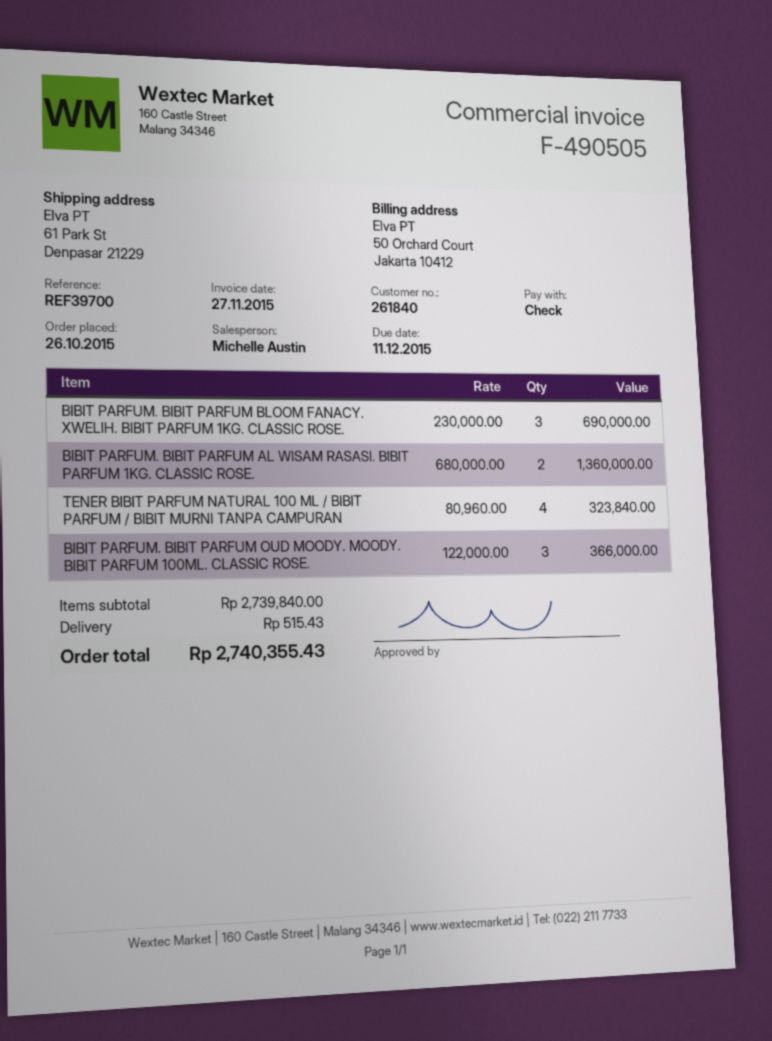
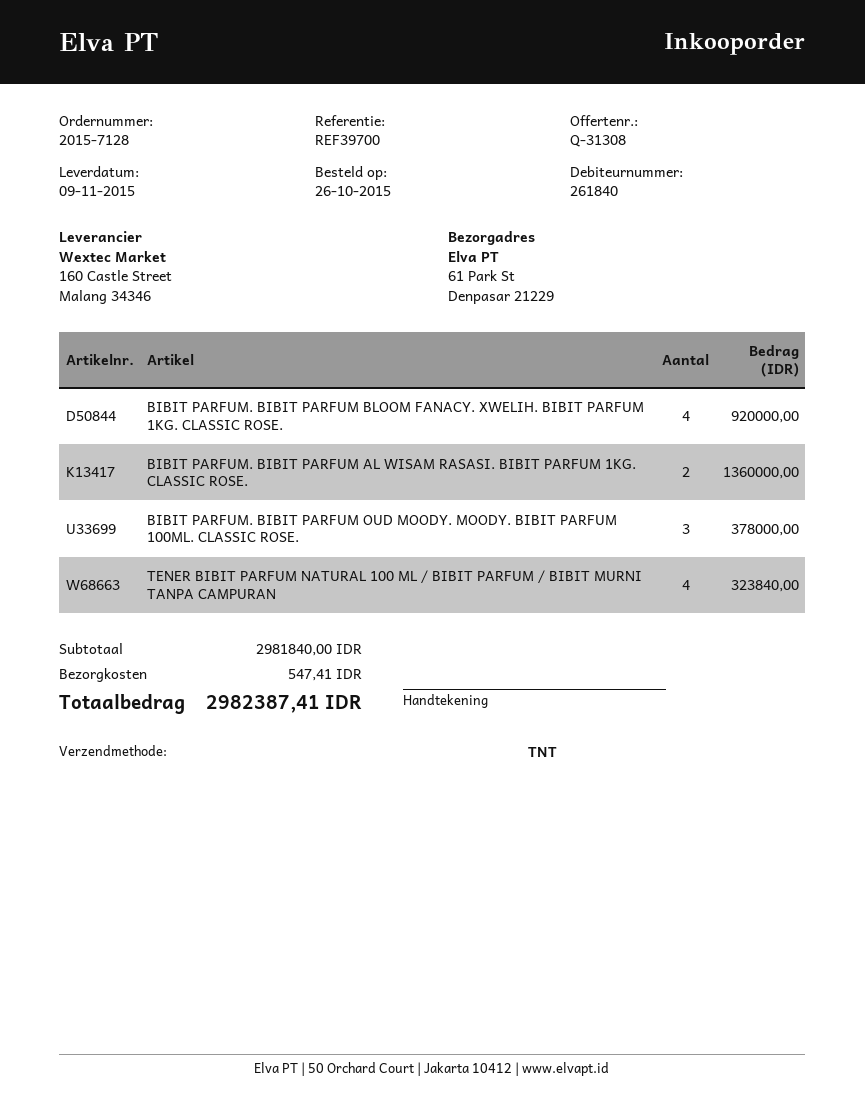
BIBIT PARFUM. BIBIT PARFUM BLOOM FANACY. XWELIH. BIBIT PARFUM 1KG. CLASSIC ROSE.: 3 for 690000.00 -> 4 for 920000.00
BIBIT PARFUM. BIBIT PARFUM OUD MOODY. MOODY. BIBIT PARFUM 100ML. CLASSIC ROSE.: 3 for 366000.00 -> 3 for 378000.00
subtotal: 2739840.00 -> 2981840.00
shipping: 515.43 -> 547.41
total: 2740355.43 -> 2982387.41

